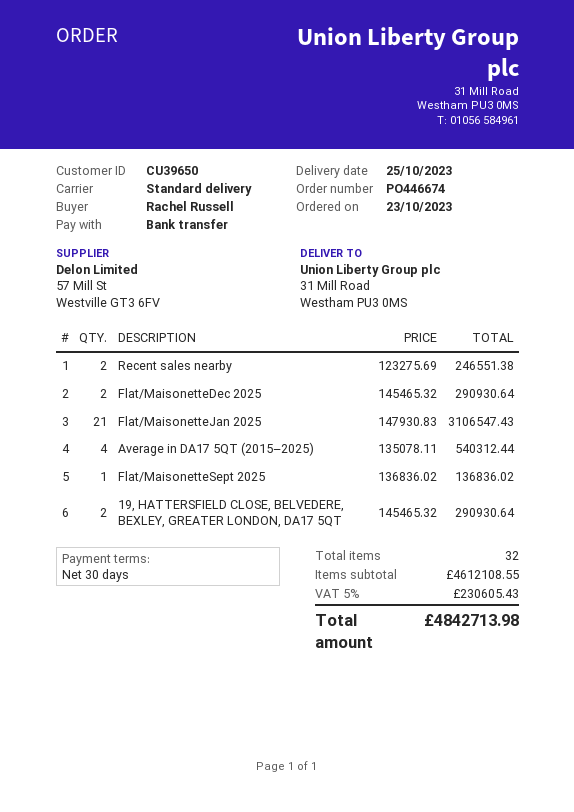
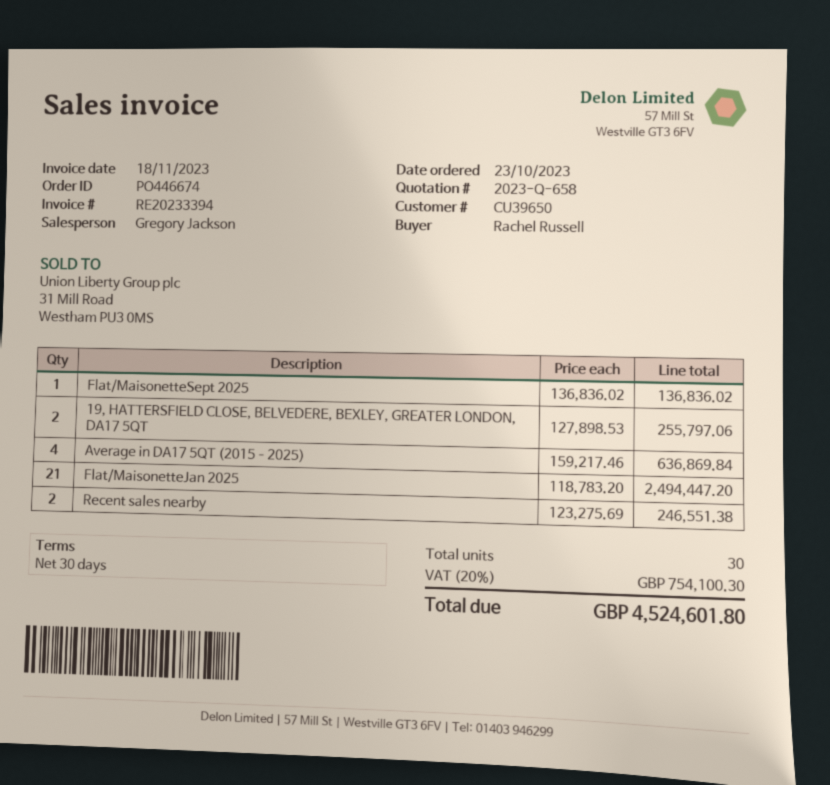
Flat/MaisonetteDec 2025: 2 x 145465.32 = 290930.64 -> none
Flat/MaisonetteJan 2025: 21 x 147930.83 = 3106547.43 -> 21 x 118783.20 = 2494447.20
Average in DA17 5QT (2015–2025): 4 x 135078.11 = 540312.44 -> 4 x 159217.46 = 636869.84
19, HATTERSFIELD CLOSE, BELVEDERE, BEXLEY, GREATER LONDON, DA17 5QT: 2 x 145465.32 = 290930.64 -> 2 x 127898.53 = 255797.06
total quantity: 32 -> 30
tax: 5% = 230605.43 -> 20% = 754100.30
total: 4842713.98 -> 4524601.80

